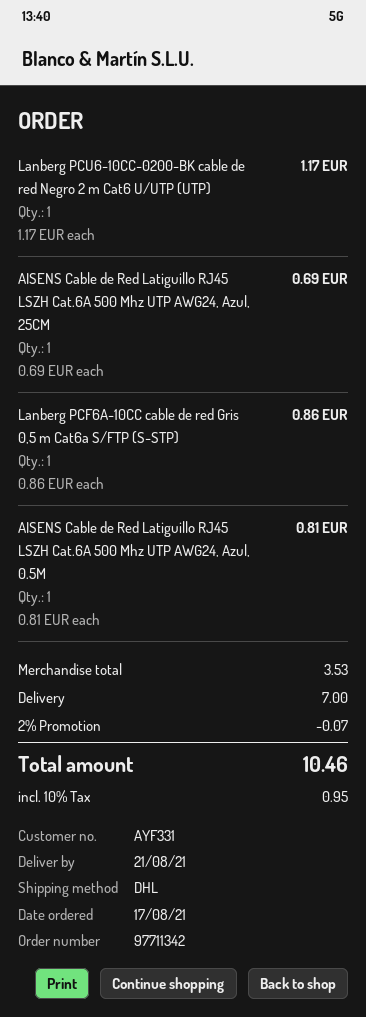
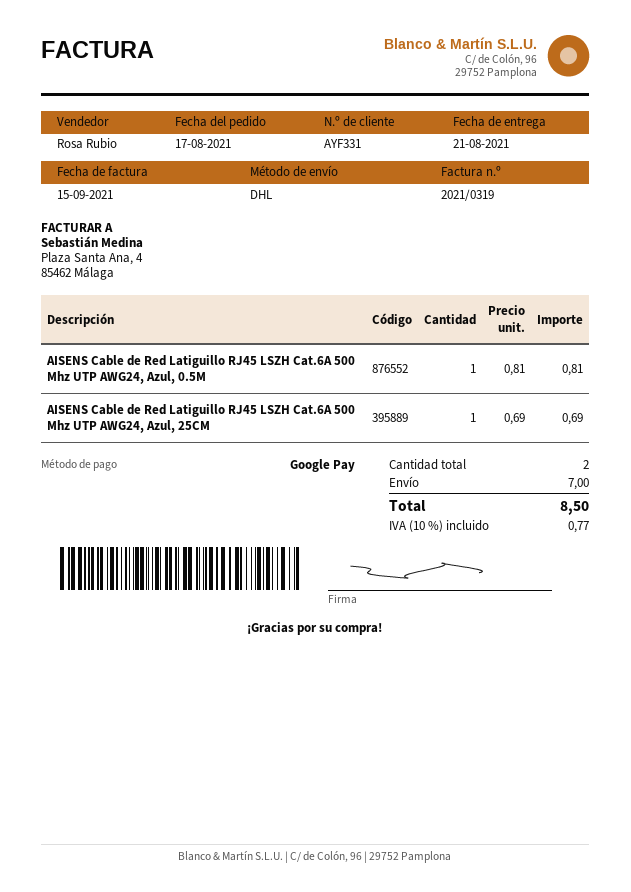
Lanberg PCU6-10CC-0200-BK cable de red Negro 2 m Cat6 U/UTP (UTP): 1 x 1.17 = 1.17 -> none
Lanberg PCF6A-10CC cable de red Gris 0,5 m Cat6a S/FTP (S-STP): 1 x 0.86 = 0.86 -> none
discount: 2% = 0.07 -> none
tax: 10% = 0.95 -> 10% = 0.77
total: 10.46 -> 8.50

